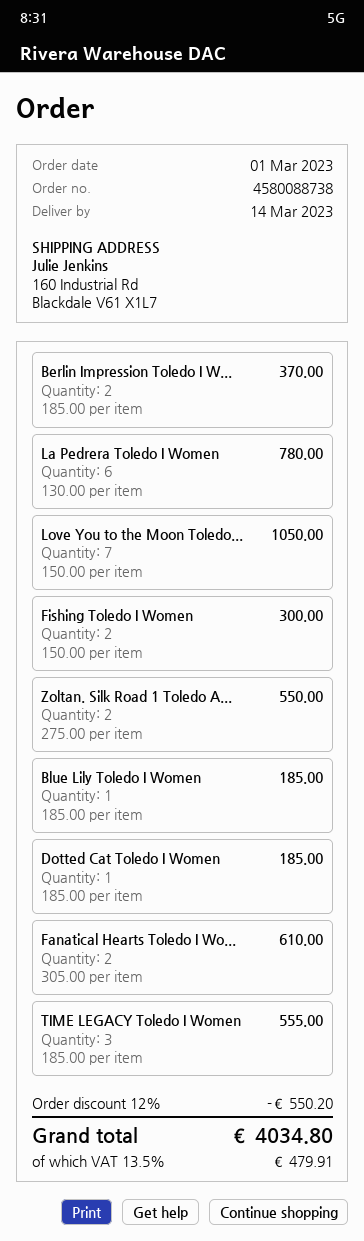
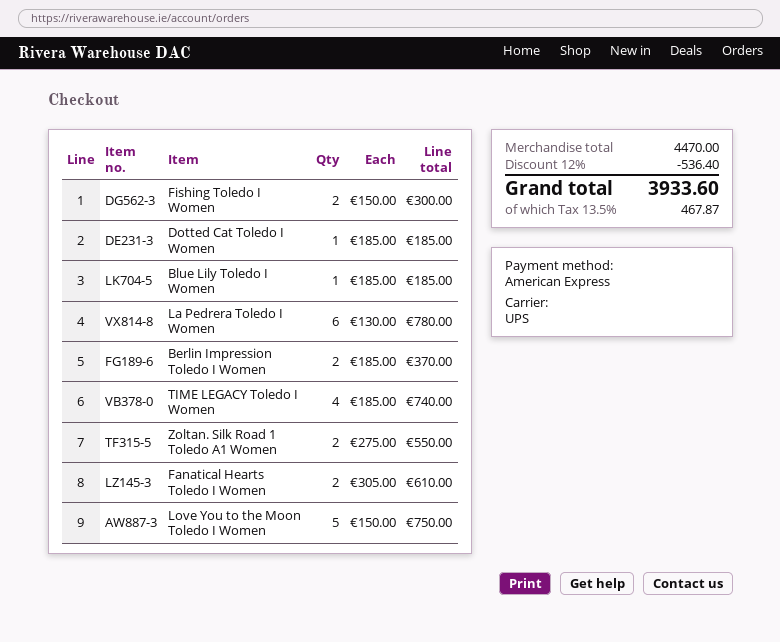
Love You to the Moon Toledo...: 7 x 150.00 = 1050.00 -> 5 x 150.00 = 750.00
TIME LEGACY Toledo I Women: 3 x 185.00 = 555.00 -> 4 x 185.00 = 740.00
discount: 12% = 550.20 -> 12% = 536.40
tax: 13.5% = 479.91 -> 13.5% = 467.87
total: 4034.80 -> 3933.60

